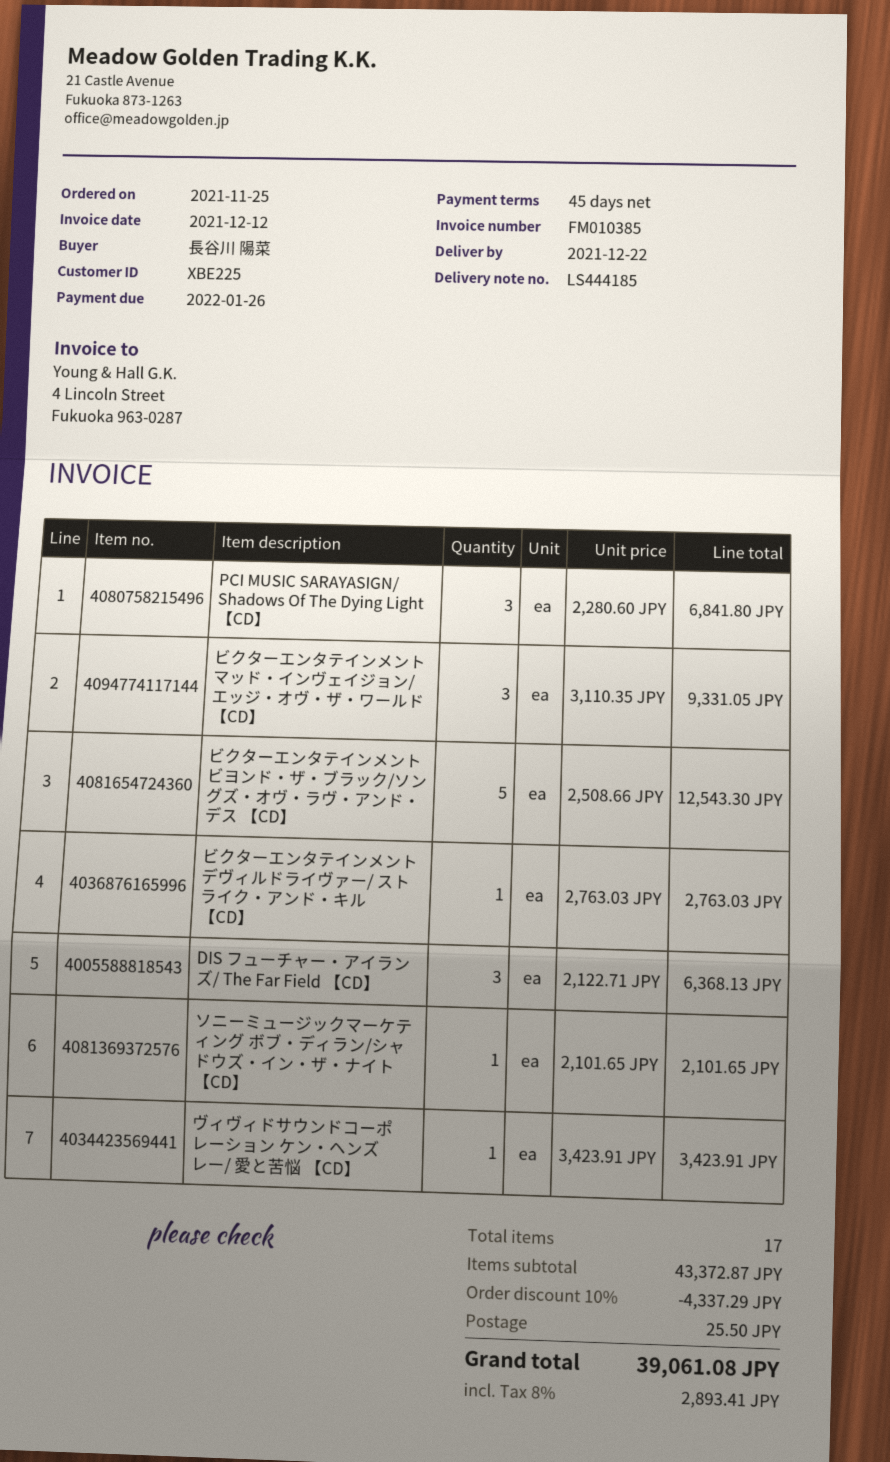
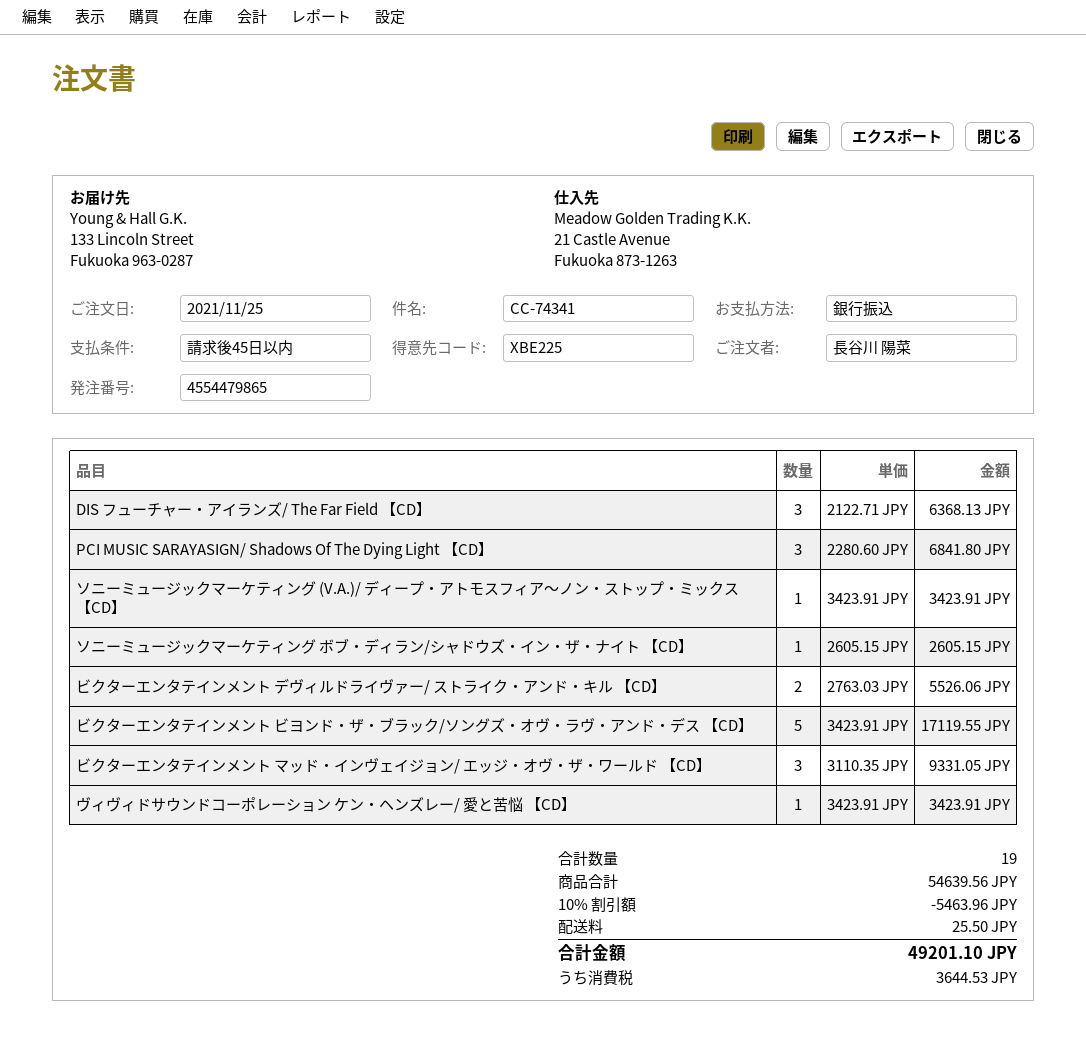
ビクターエンタテインメント ビヨンド・ザ・ブラック/ソングズ・オヴ・ラヴ・アンド・デス 【CD】: 5 x 2508.66 = 12543.30 -> 5 x 3423.91 = 17119.55
ビクターエンタテインメント デヴィルドライヴァー/ ストライク・アンド・キル 【CD】: 1 x 2763.03 = 2763.03 -> 2 x 2763.03 = 5526.06
ソニーミュージックマーケティング ボブ・ディラン/シャドウズ・イン・ザ・ナイト 【CD】: 1 x 2101.65 = 2101.65 -> 1 x 2605.15 = 2605.15
ソニーミュージックマーケティング (V.A.)/ ディープ・アトモスフィア〜ノン・ストップ・ミックス 【CD】: none -> 1 x 3423.91 = 3423.91
total quantity: 17 -> 19
subtotal: 43372.87 -> 54639.56
discount: 10% = 4337.29 -> 10% = 5463.96
tax: 2893.41 -> 3644.53
total: 39061.08 -> 49201.10

